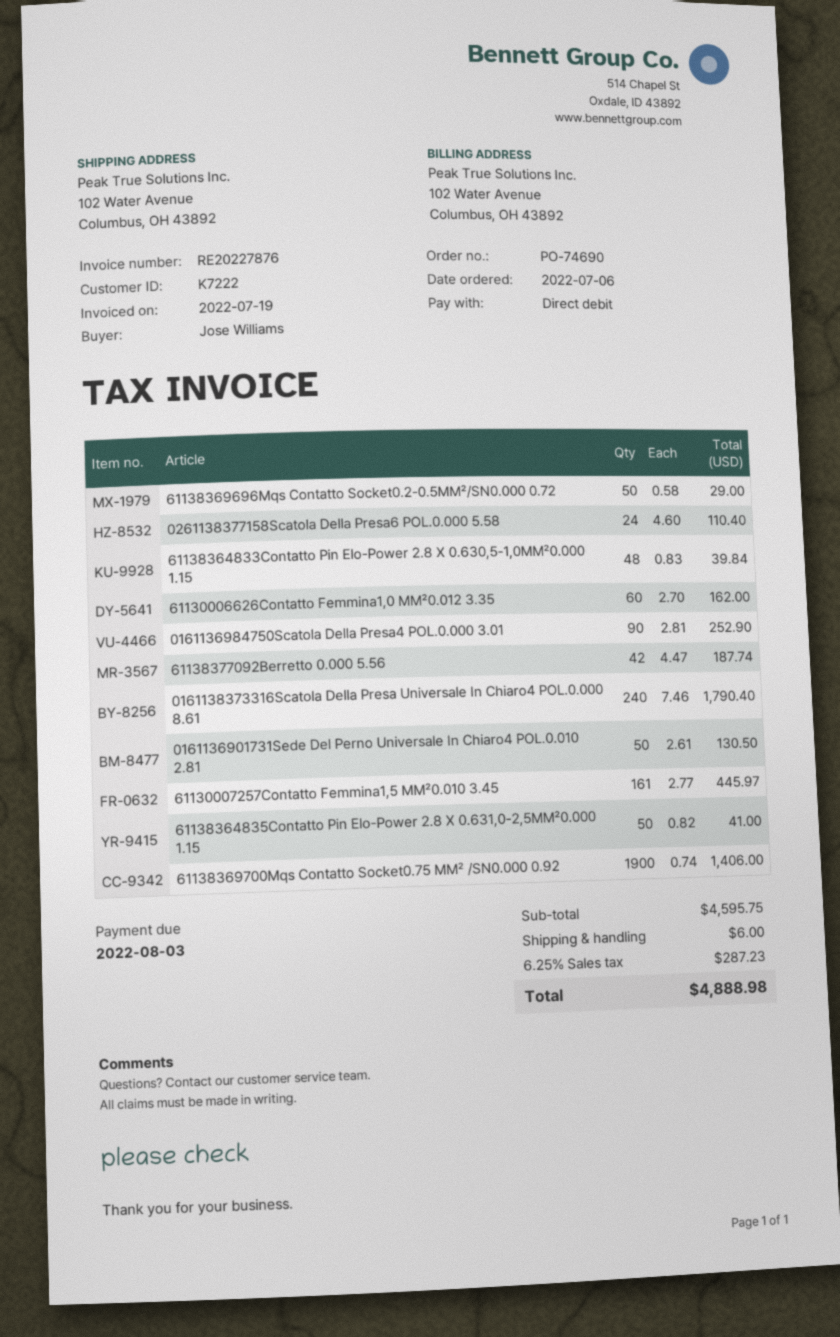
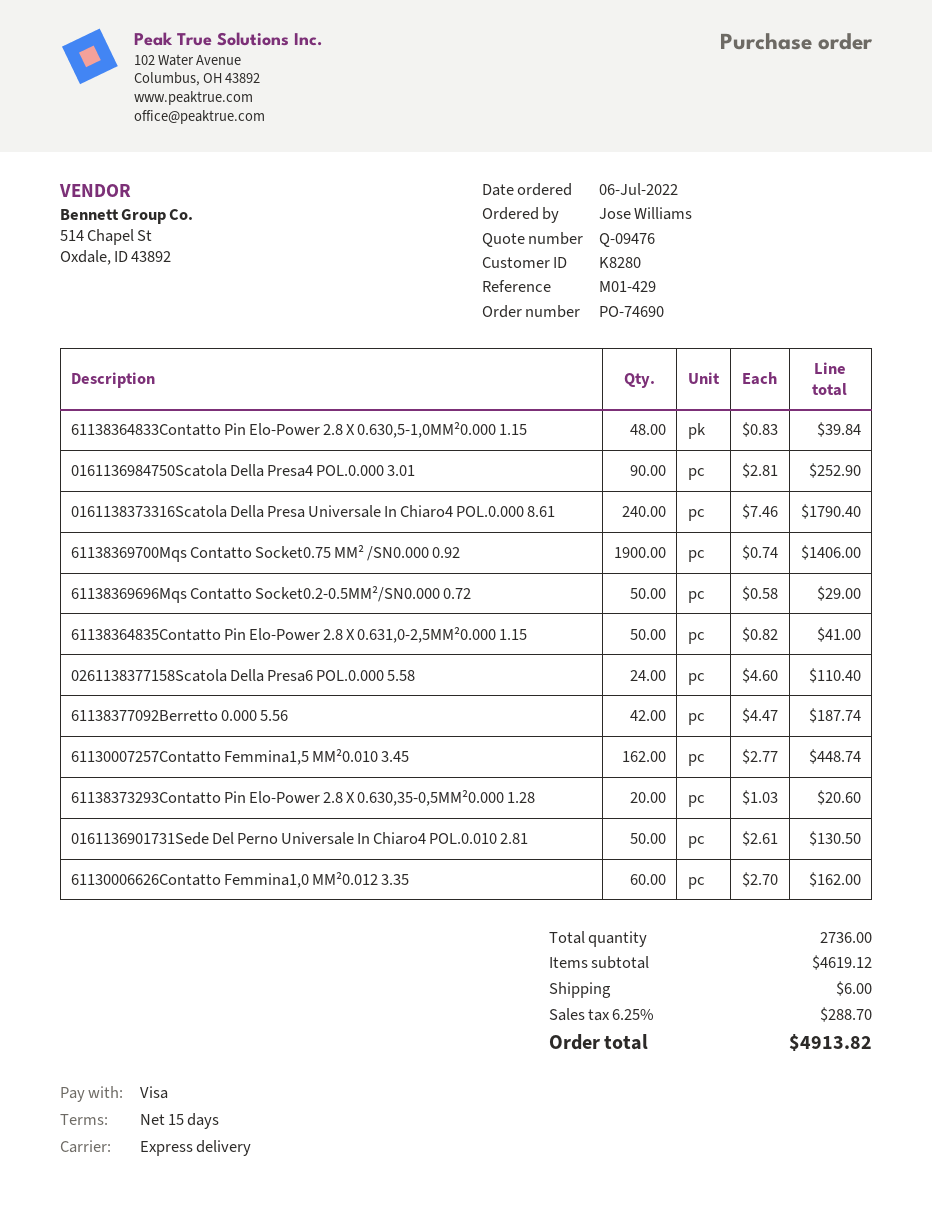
customer number: K7222 -> K8280
payment method: direct debit -> Visa
61130007257Contatto Femmina1,5 MM²0.010 3.45: 161 x 2.77 = 445.97 -> 162 x 2.77 = 448.74
61138373293Contatto Pin Elo-Power 2.8 X 0.630,35-0,5MM²0.000 1.28: none -> 20 x 1.03 = 20.60
subtotal: 4595.75 -> 4619.12
tax: 6.25% = 287.23 -> 6.25% = 288.70
total: 4888.98 -> 4913.82

